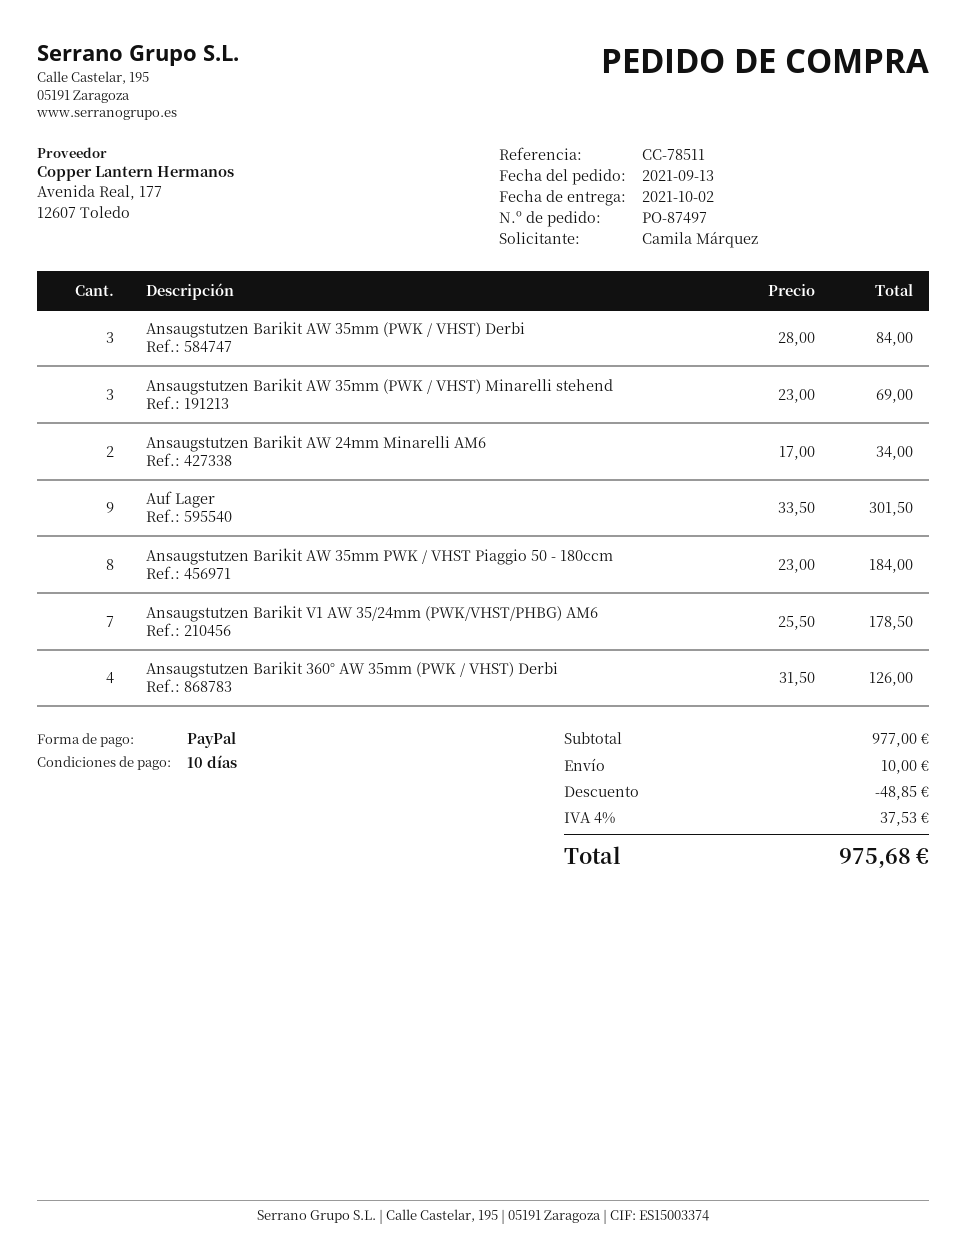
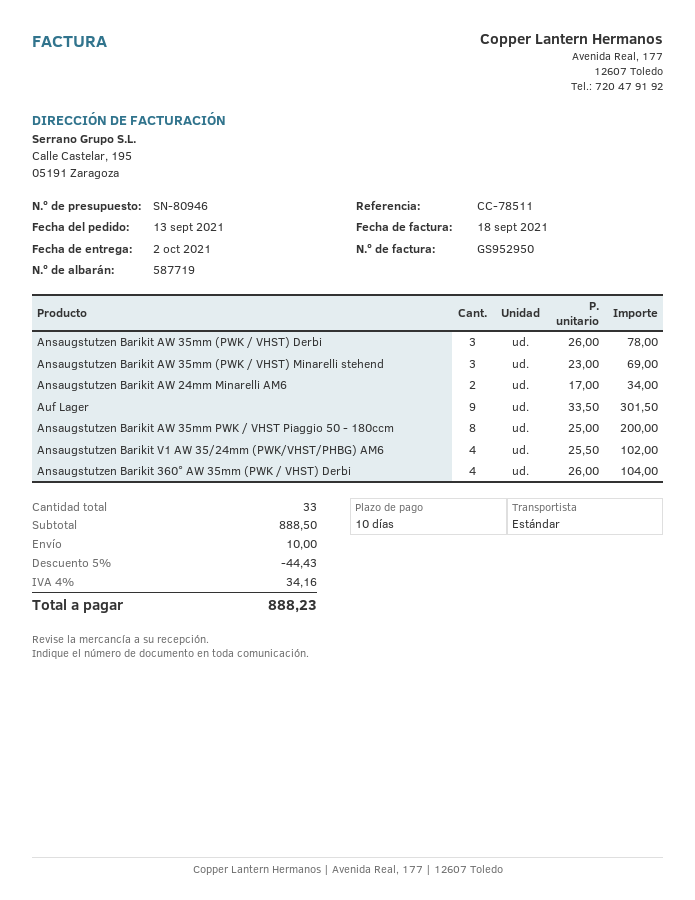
Ansaugstutzen Barikit AW 35mm (PWK / VHST) Derbi: 3 x 28.00 = 84.00 -> 3 x 26.00 = 78.00
Ansaugstutzen Barikit AW 35mm PWK / VHST Piaggio 50 - 180ccm: 8 x 23.00 = 184.00 -> 8 x 25.00 = 200.00
Ansaugstutzen Barikit V1 AW 35/24mm (PWK/VHST/PHBG) AM6: 7 x 25.50 = 178.50 -> 4 x 25.50 = 102.00
Ansaugstutzen Barikit 360° AW 35mm (PWK / VHST) Derbi: 4 x 31.50 = 126.00 -> 4 x 26.00 = 104.00
subtotal: 977.00 -> 888.50
discount: 48.85 -> 44.43
tax: 4% = 37.53 -> 4% = 34.16
total: 975.68 -> 888.23

